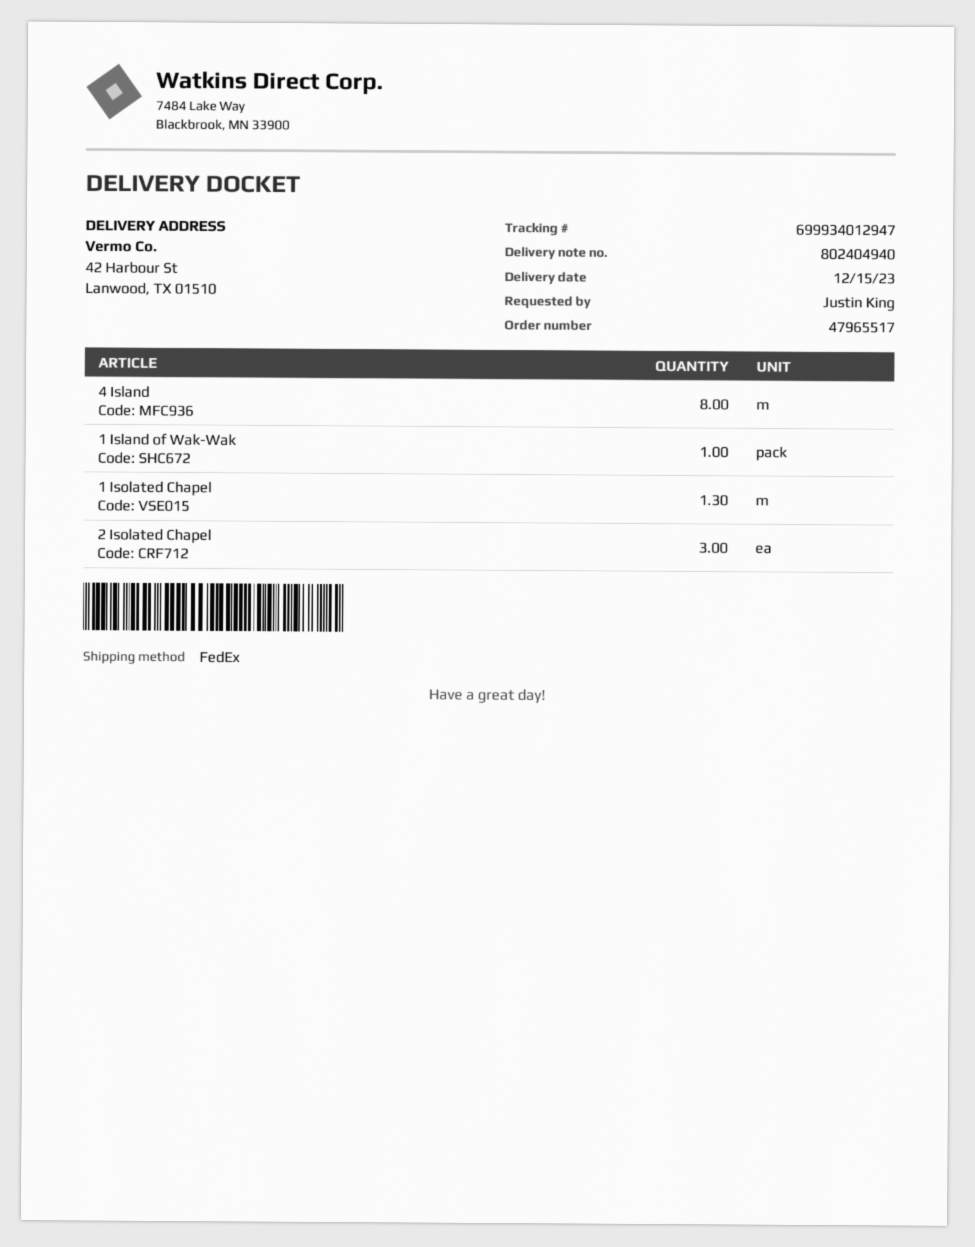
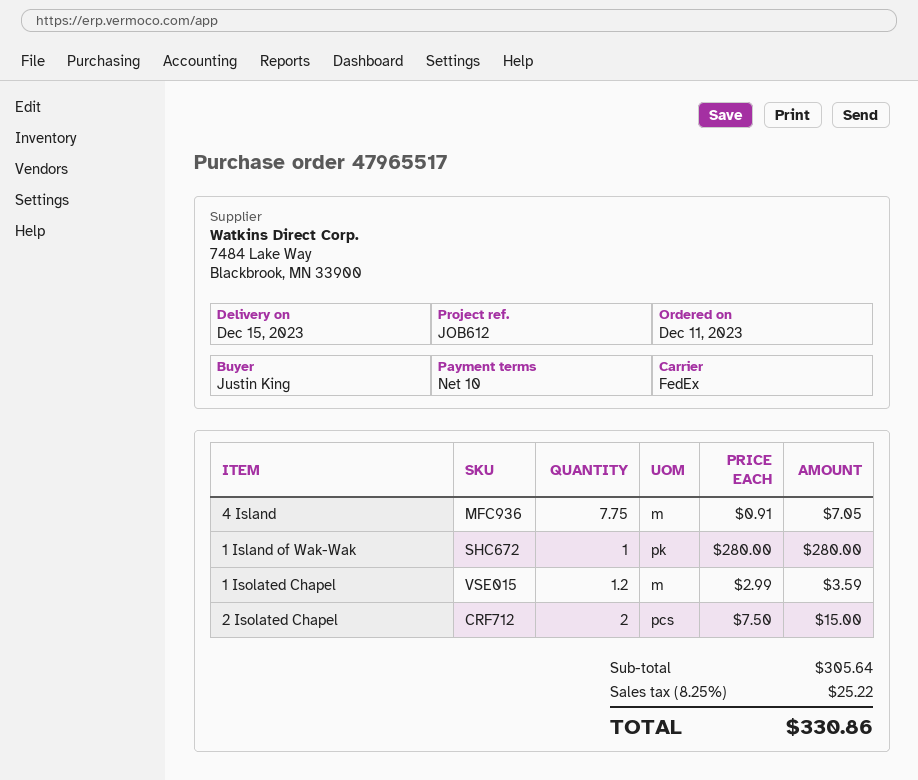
4 Island: 8 -> 7.75
1 Isolated Chapel: 1.3 -> 1.2
2 Isolated Chapel: 3 -> 2

